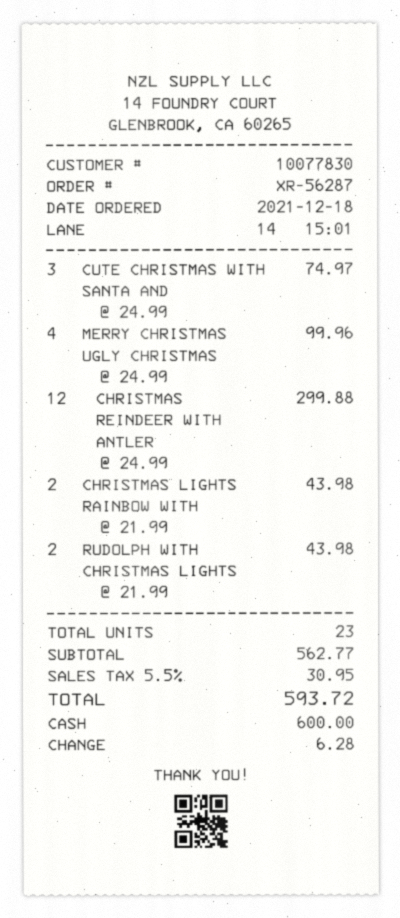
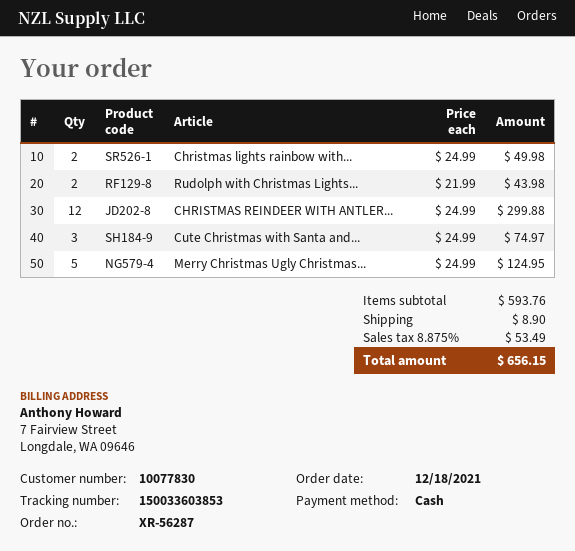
MERRY CHRISTMAS UGLY CHRISTMAS: 4 x 24.99 = 99.96 -> 5 x 24.99 = 124.95
CHRISTMAS LIGHTS RAINBOW WITH: 2 x 21.99 = 43.98 -> 2 x 24.99 = 49.98
subtotal: 562.77 -> 593.76
shipping: none -> 8.90
tax: 5.5% = 30.95 -> 8.875% = 53.49
total: 593.72 -> 656.15

